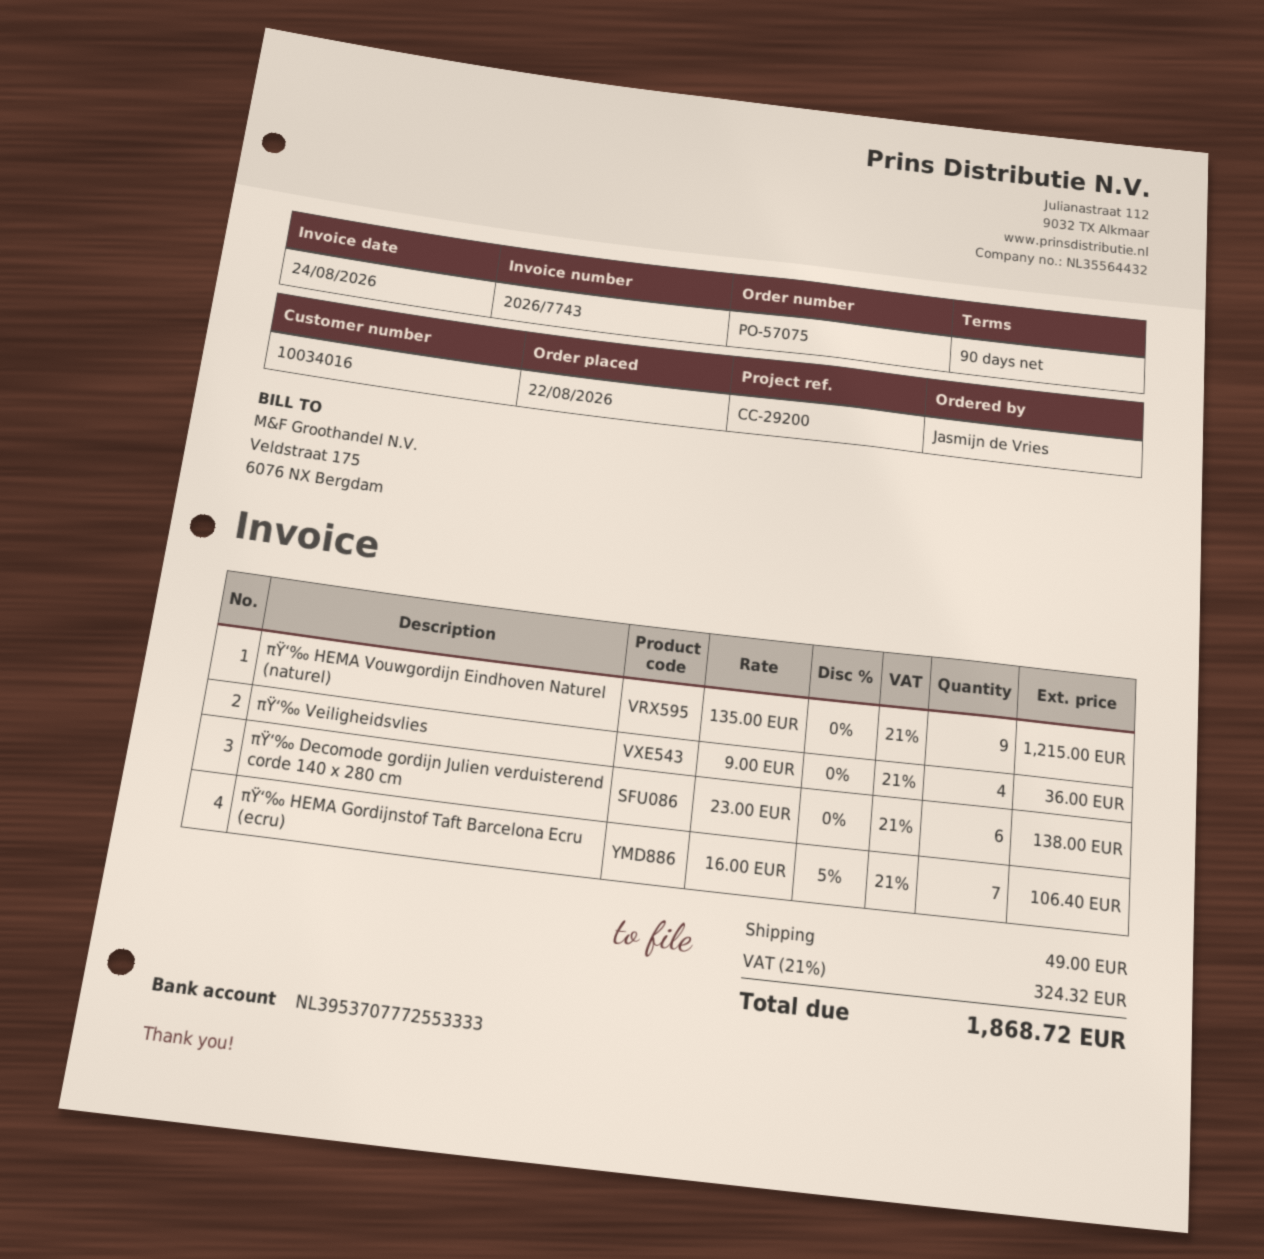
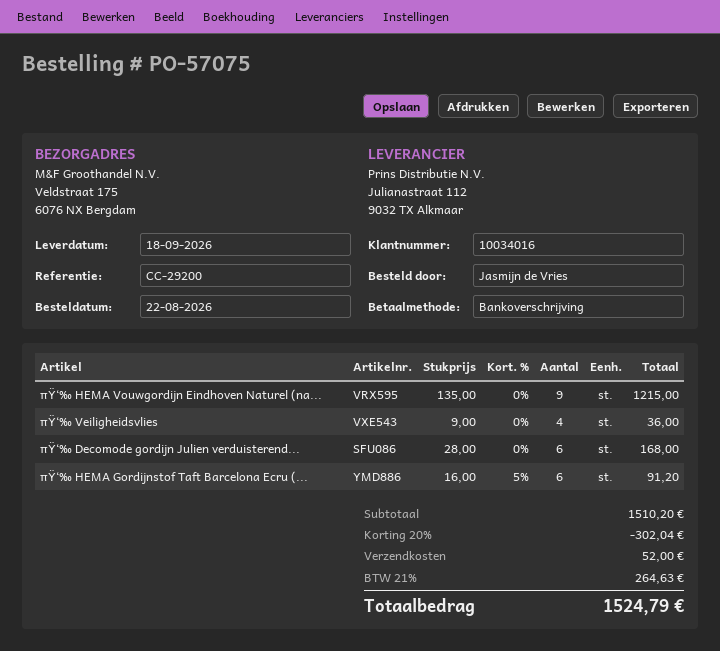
πŸ‘‰ Decomode gordijn Julien verduisterend corde 140 x 280 cm: 6 x 23.00 = 138.00 -> 6 x 28.00 = 168.00
πŸ‘‰ HEMA Gordijnstof Taft Barcelona Ecru (ecru): 7 x 16.00 - 5% = 106.40 -> 6 x 16.00 - 5% = 91.20
discount: none -> 20% = 302.04
shipping: 49.00 -> 52.00
tax: 21% = 324.32 -> 21% = 264.63
total: 1868.72 -> 1524.79

